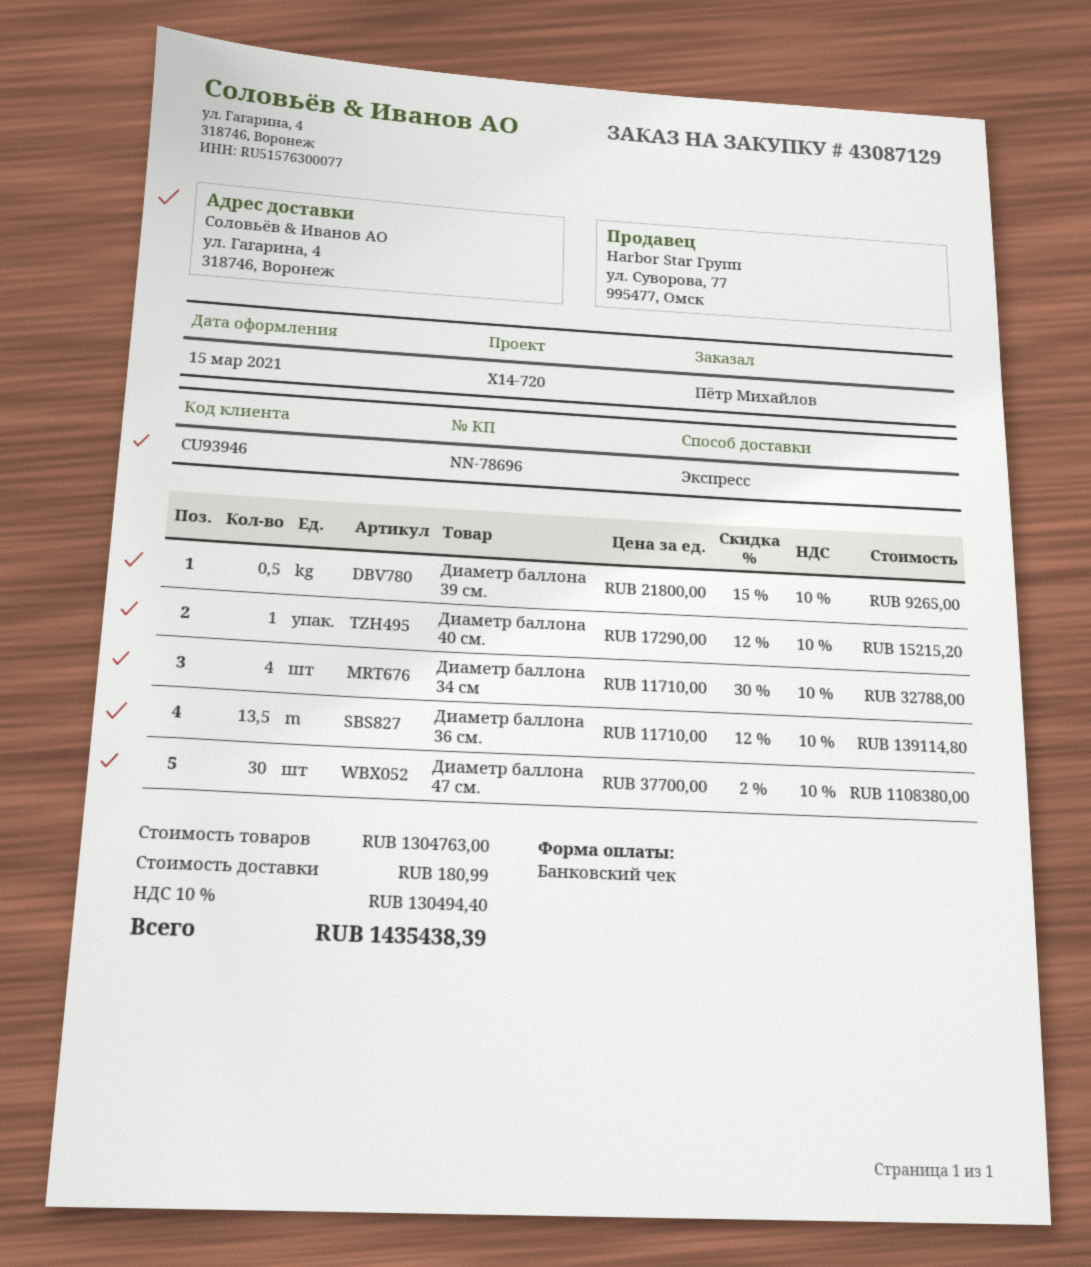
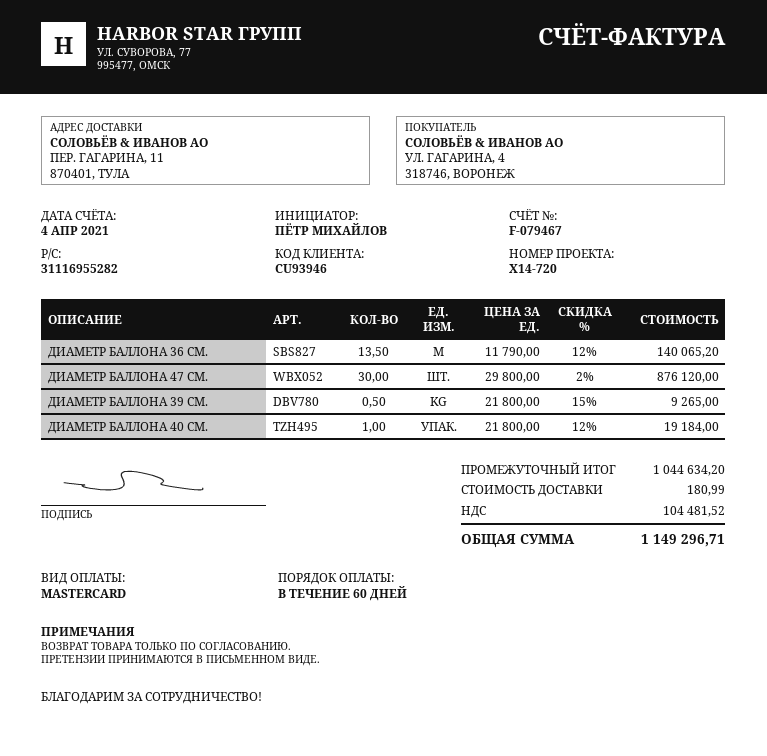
payment method: cheque -> Mastercard
ship to: ул. Гагарина, 4, 318746, Воронеж -> ПЕР. ГАГАРИНА, 11, 870401, ТУЛА
Диаметр баллона 40 см.: 1 x 17290.00 - 12% = 15215.20 -> 1 x 21800.00 - 12% = 19184.00
Диаметр баллона 34 см: 4 x 11710.00 - 30% = 32788.00 -> none
Диаметр баллона 36 см.: 13.5 x 11710.00 - 12% = 139114.80 -> 13.5 x 11790.00 - 12% = 140065.20
Диаметр баллона 47 см.: 30 x 37700.00 - 2% = 1108380.00 -> 30 x 29800.00 - 2% = 876120.00
subtotal: 1304763.00 -> 1044634.20
tax: 130494.40 -> 104481.52
total: 1435438.39 -> 1149296.71

